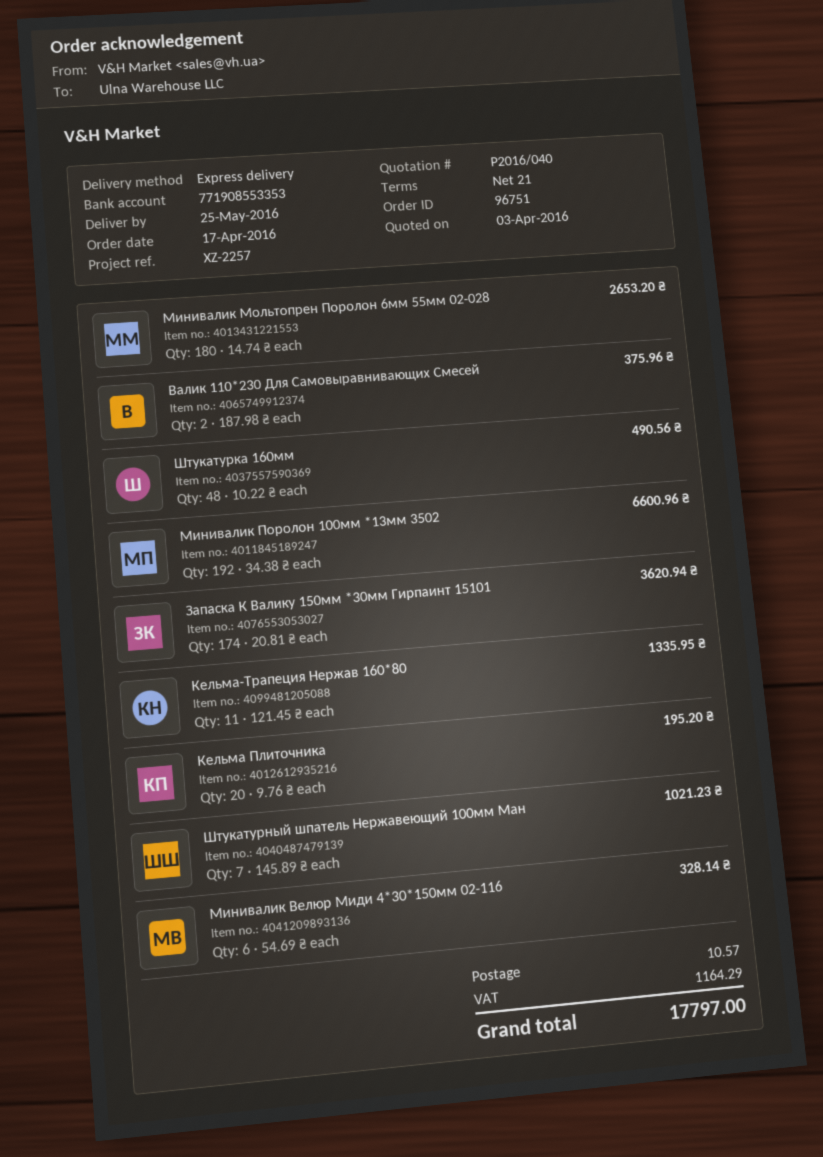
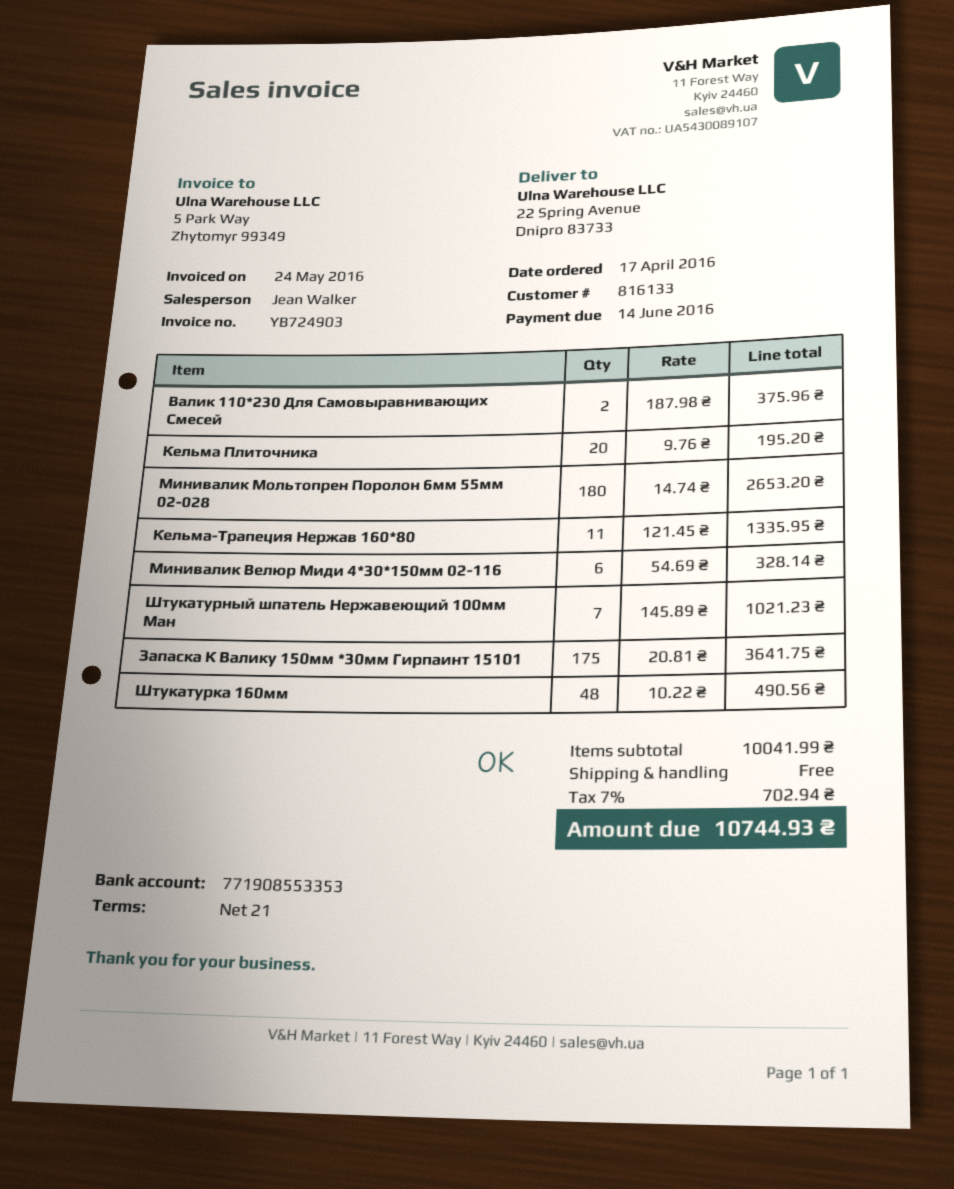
Минивалик Поролон 100мм *13мм 3502: 192 x 34.38 = 6600.96 -> none
Запаска К Валику 150мм *30мм Гирпаинт 15101: 174 x 20.81 = 3620.94 -> 175 x 20.81 = 3641.75
shipping: 10.57 -> 0.00
tax: 1164.29 -> 702.94
total: 17797.00 -> 10744.93

